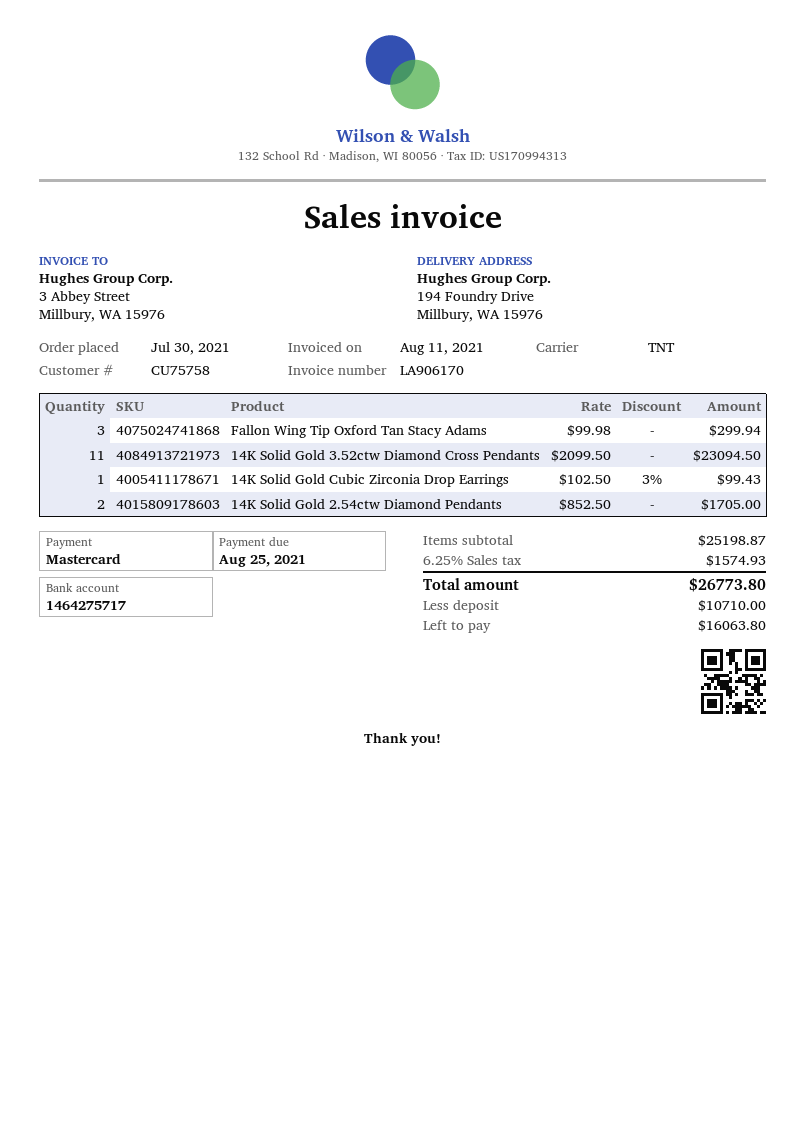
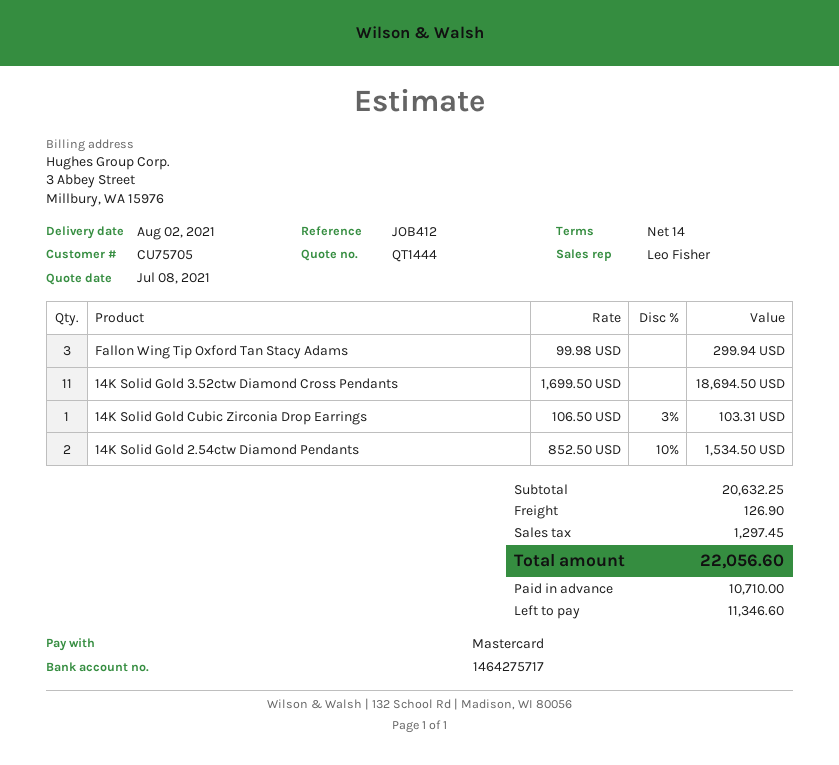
customer number: CU75758 -> CU75705
14K Solid Gold 3.52ctw Diamond Cross Pendants: 11 x 2099.50 = 23094.50 -> 11 x 1699.50 = 18694.50
14K Solid Gold Cubic Zirconia Drop Earrings: 1 x 102.50 - 3% = 99.43 -> 1 x 106.50 - 3% = 103.31
14K Solid Gold 2.54ctw Diamond Pendants: 2 x 852.50 = 1705.00 -> 2 x 852.50 - 10% = 1534.50
subtotal: 25198.87 -> 20632.25
shipping: none -> 126.90
tax: 1574.93 -> 1297.45
total: 26773.80 -> 22056.60
balance: 16063.80 -> 11346.60

